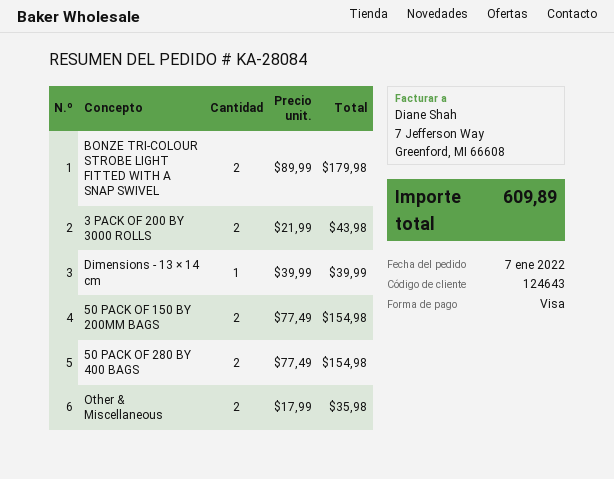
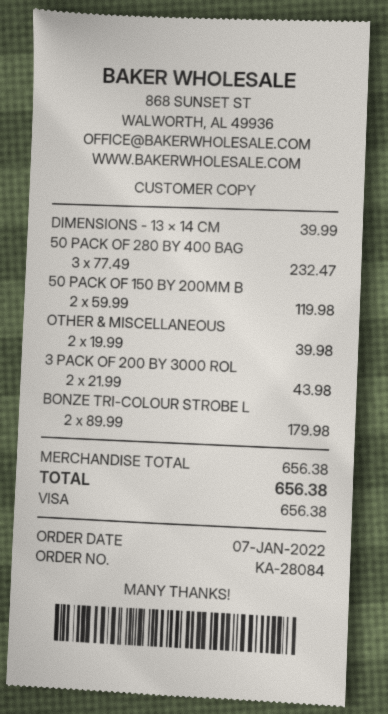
50 PACK OF 150 BY 200MM BAGS: 2 x 77.49 = 154.98 -> 2 x 59.99 = 119.98
50 PACK OF 280 BY 400 BAGS: 2 x 77.49 = 154.98 -> 3 x 77.49 = 232.47
Other & Miscellaneous: 2 x 17.99 = 35.98 -> 2 x 19.99 = 39.98
total: 609.89 -> 656.38

